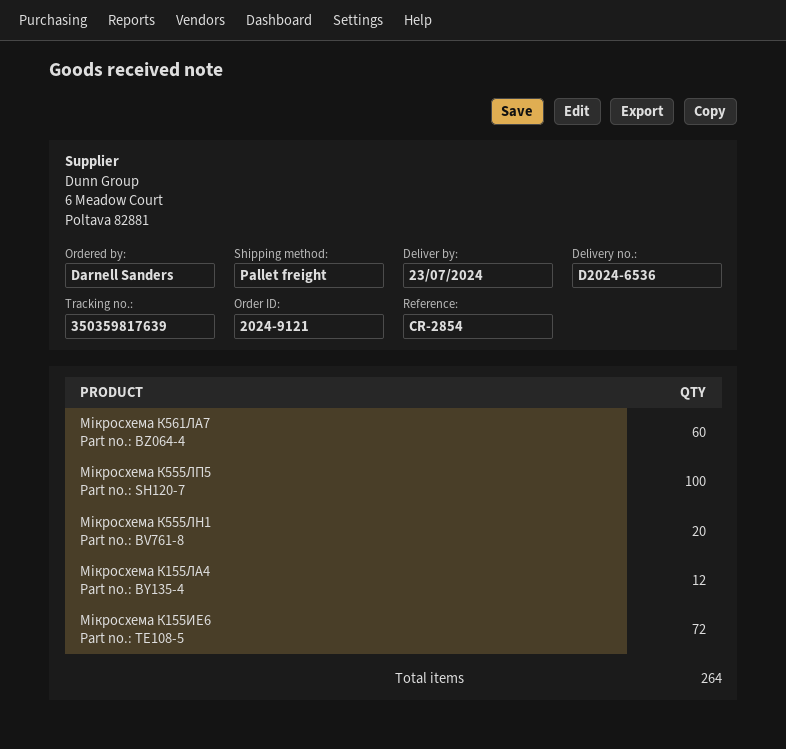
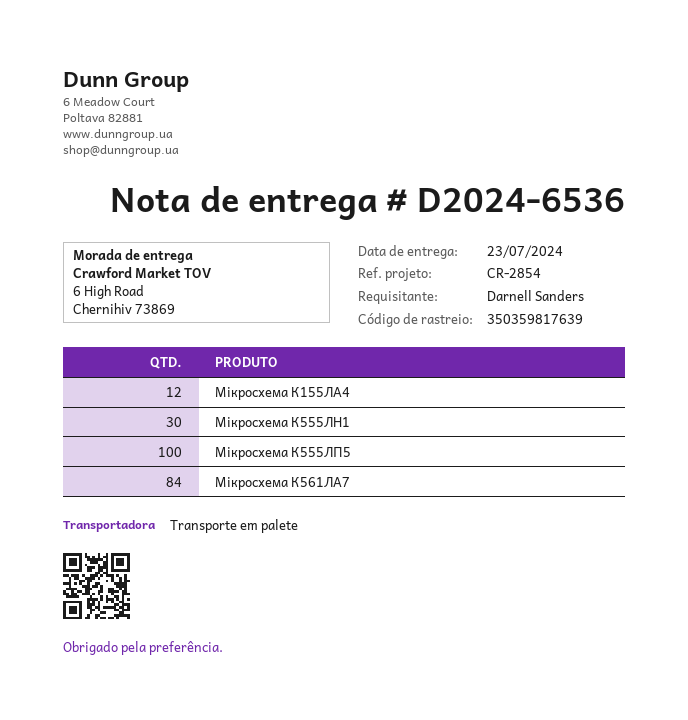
Мікросхема К561ЛА7: 60 -> 84
Мікросхема К555ЛН1: 20 -> 30
Мікросхема К155ИЕ6: 72 -> none

